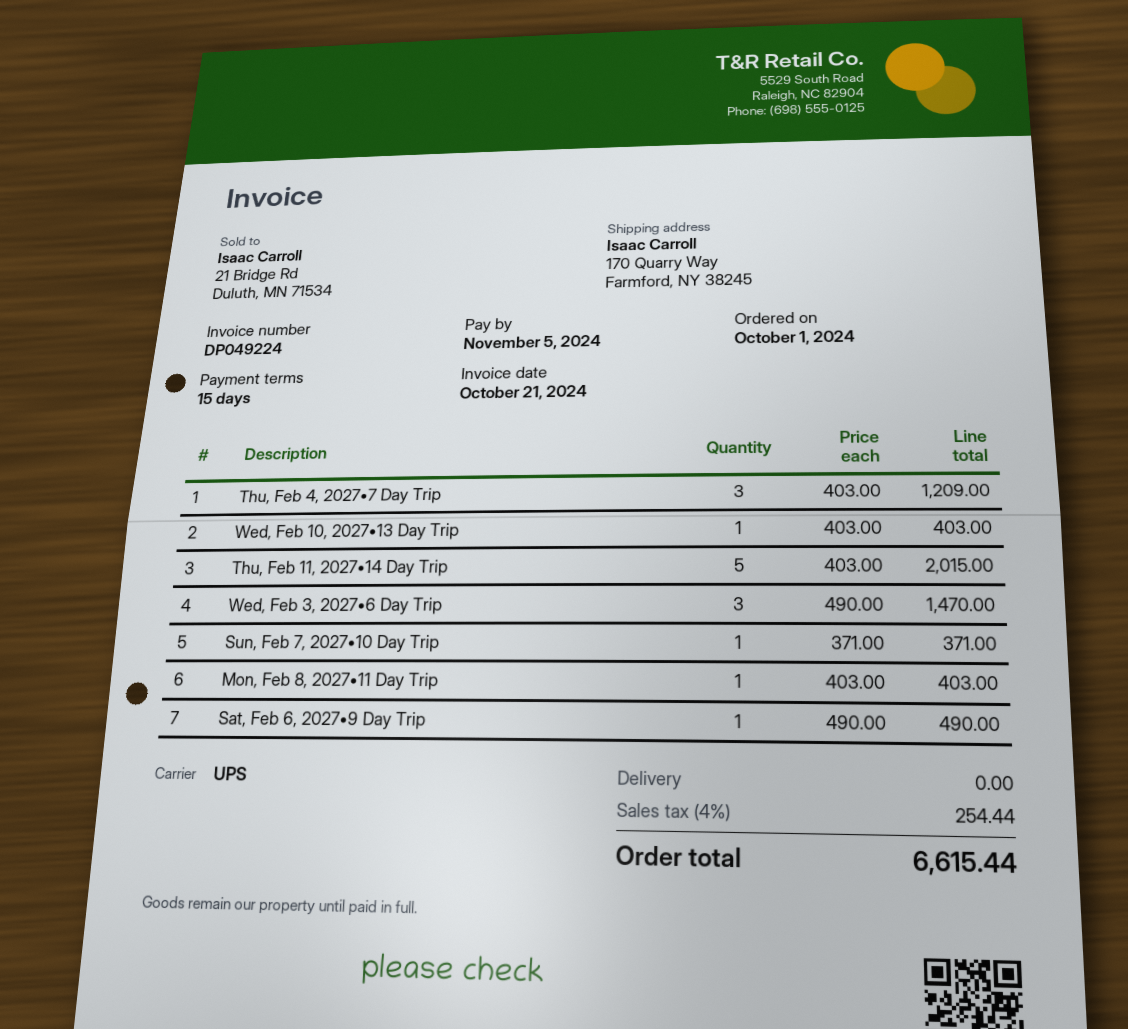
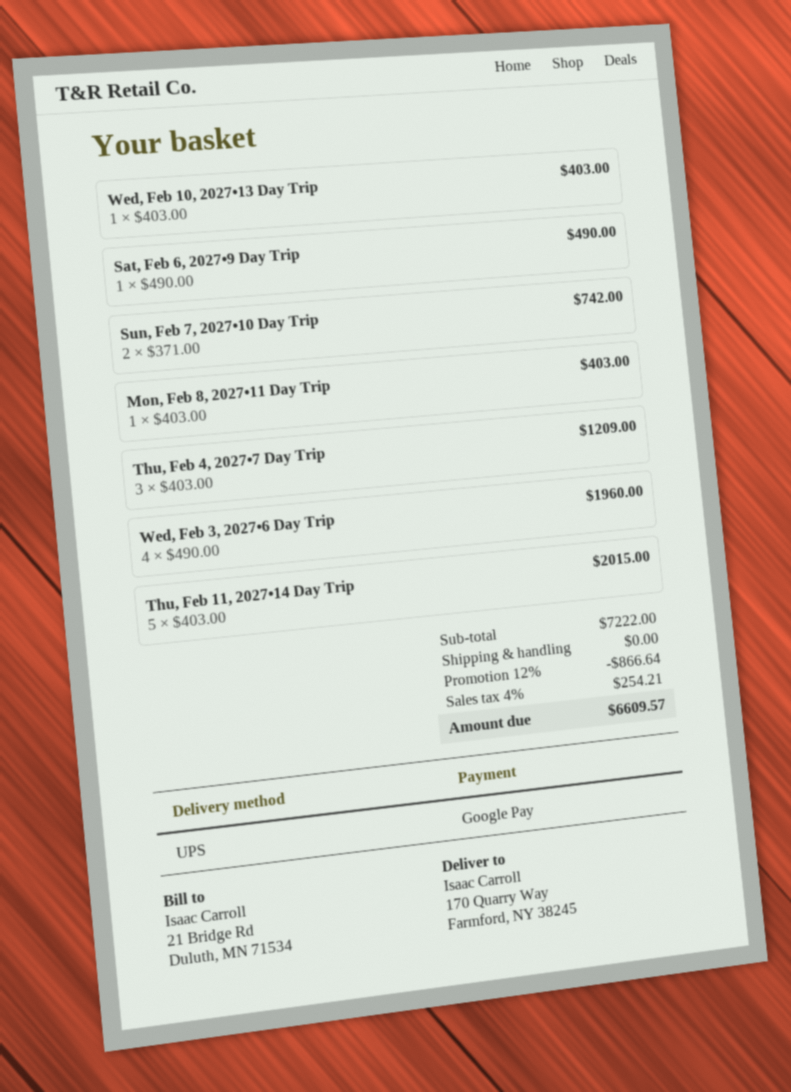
Wed, Feb 3, 2027•6 Day Trip: 3 x 490.00 = 1470.00 -> 4 x 490.00 = 1960.00
Sun, Feb 7, 2027•10 Day Trip: 1 x 371.00 = 371.00 -> 2 x 371.00 = 742.00
discount: none -> 12% = 866.64
tax: 4% = 254.44 -> 4% = 254.21
total: 6615.44 -> 6609.57

